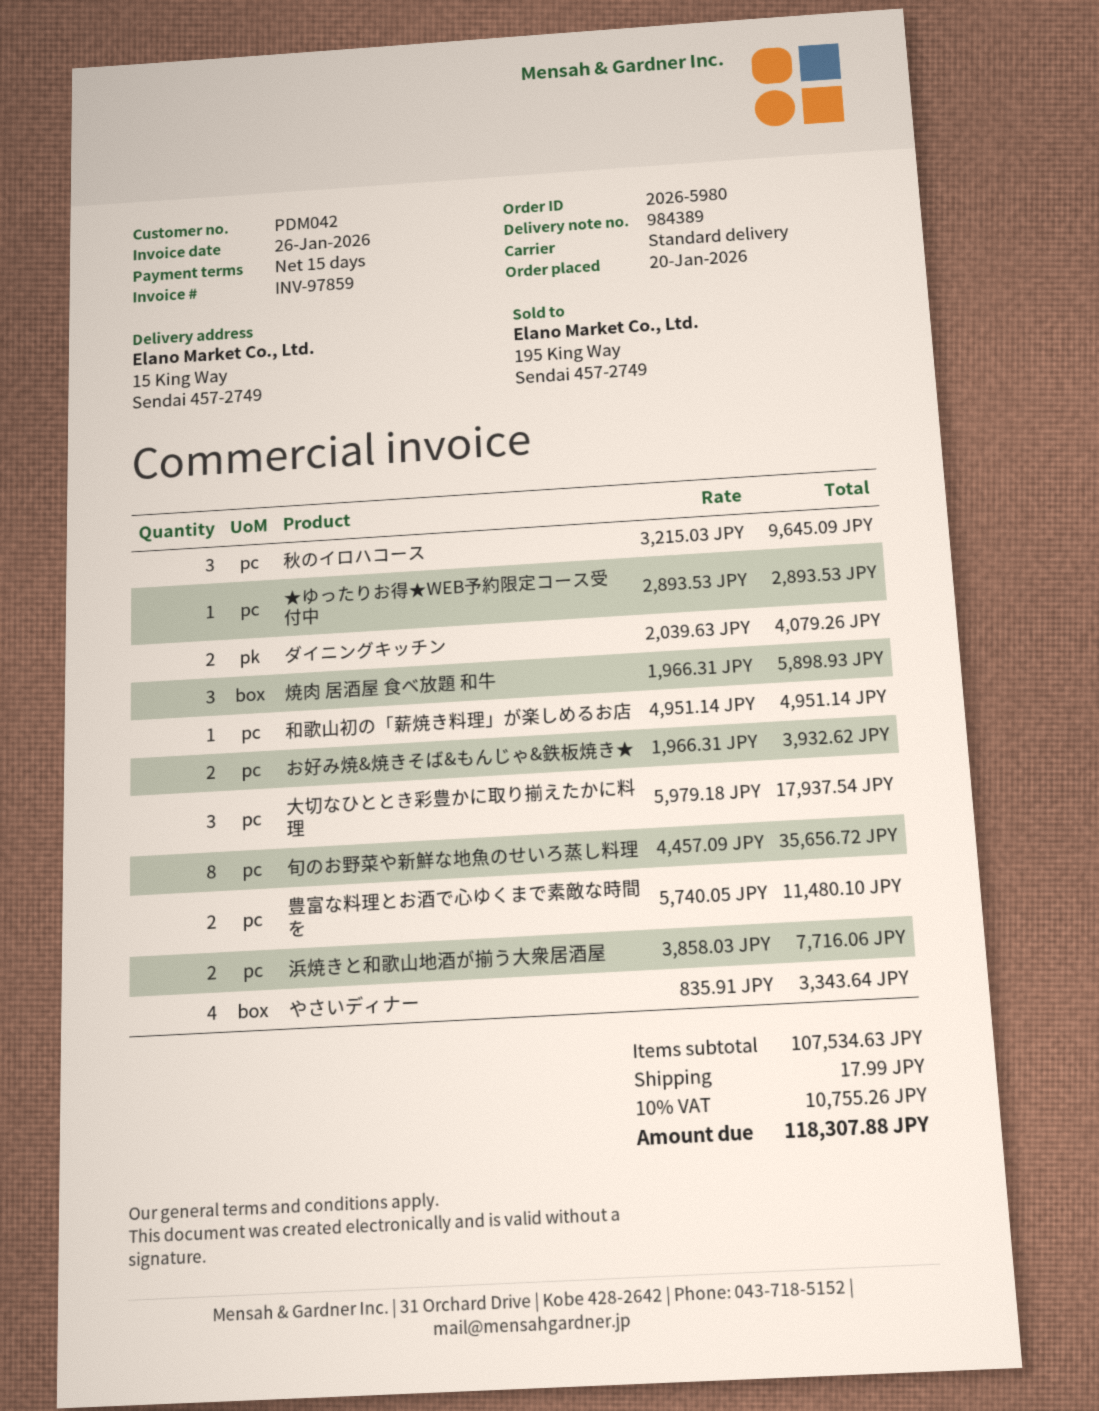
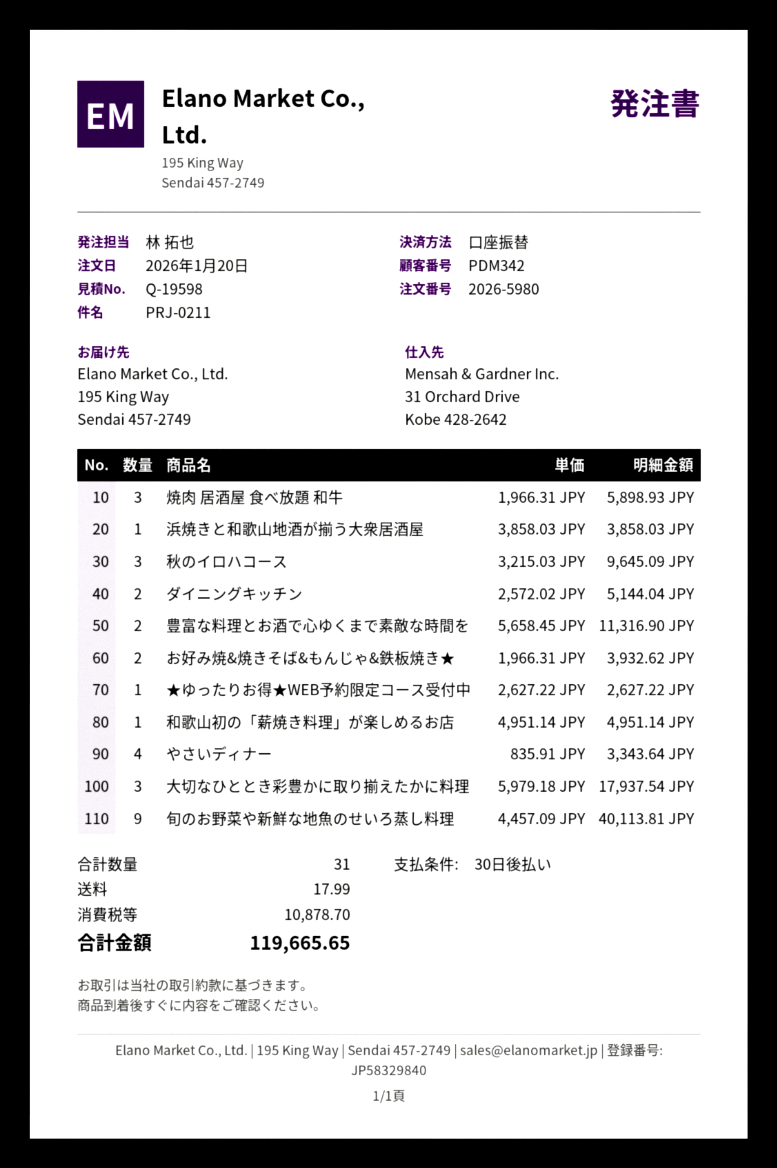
payment terms: 15 days -> 30 days
customer number: PDM042 -> PDM342
ship to: 15 King Way, Sendai 457-2749 -> 195 King Way, Sendai 457-2749
★ゆったりお得★WEB予約限定コース受付中: 1 x 2893.53 = 2893.53 -> 1 x 2627.22 = 2627.22
ダイニングキッチン: 2 x 2039.63 = 4079.26 -> 2 x 2572.02 = 5144.04
旬のお野菜や新鮮な地魚のせいろ蒸し料理: 8 x 4457.09 = 35656.72 -> 9 x 4457.09 = 40113.81
豊富な料理とお酒で心ゆくまで素敵な時間を: 2 x 5740.05 = 11480.10 -> 2 x 5658.45 = 11316.90
浜焼きと和歌山地酒が揃う大衆居酒屋: 2 x 3858.03 = 7716.06 -> 1 x 3858.03 = 3858.03
tax: 10755.26 -> 10878.70
total: 118307.88 -> 119665.65

